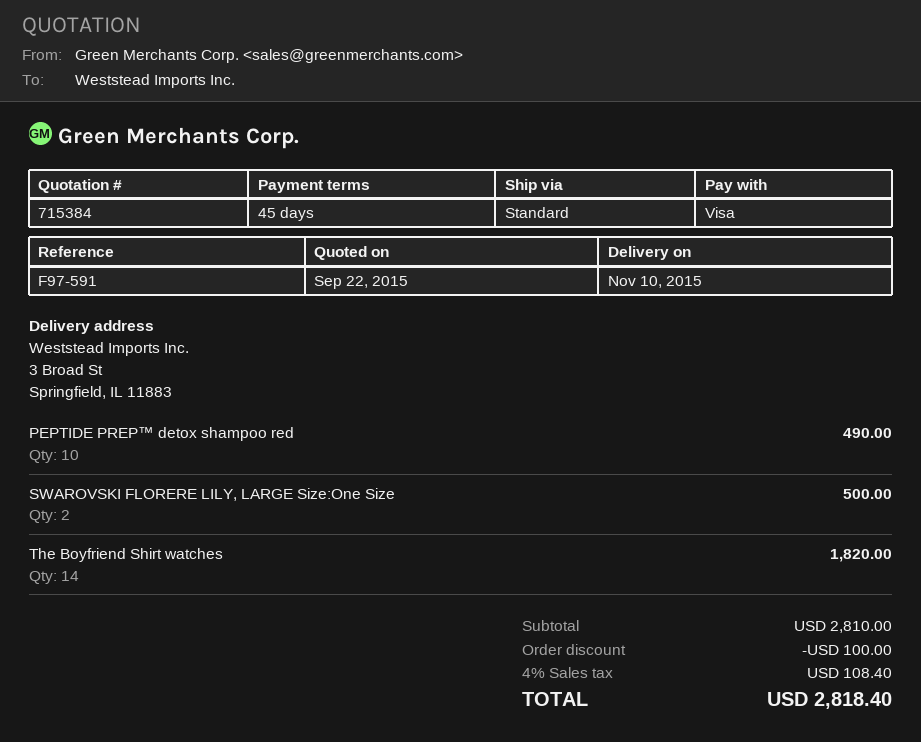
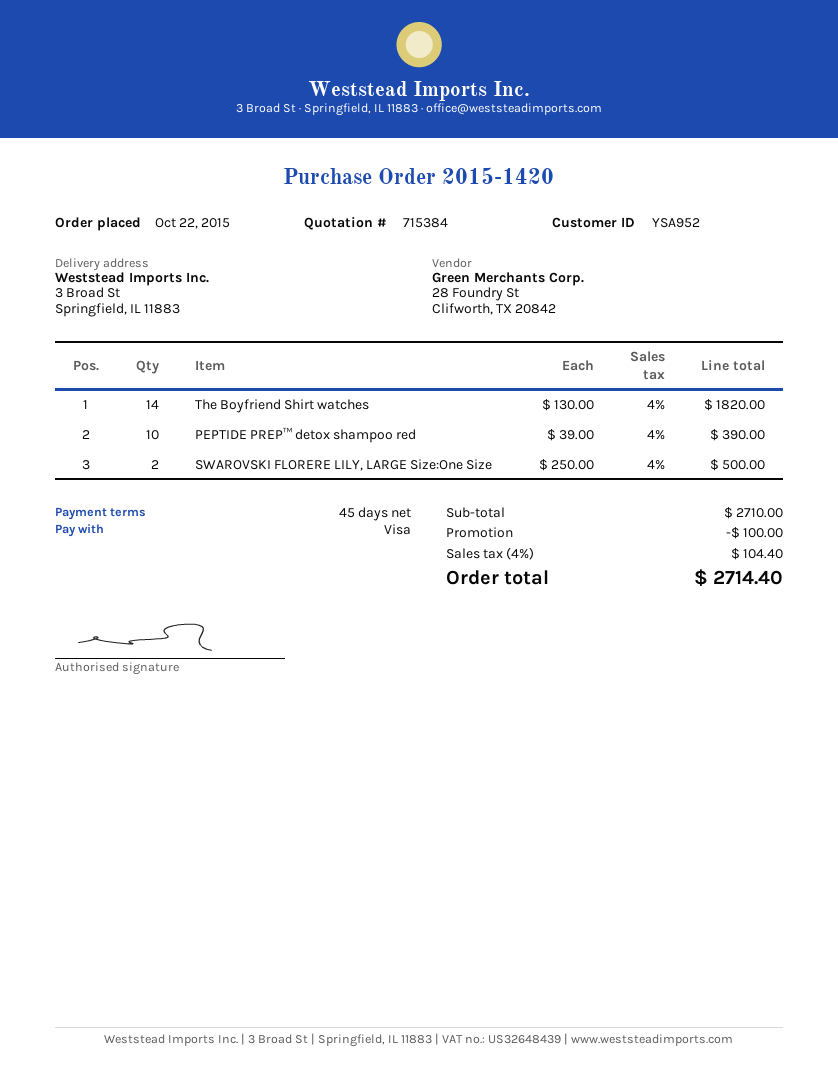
PEPTIDE PREP™ detox shampoo red: 10 for 490.00 -> 10 for 390.00
subtotal: 2810.00 -> 2710.00
tax: 4% = 108.40 -> 4% = 104.40
total: 2818.40 -> 2714.40

